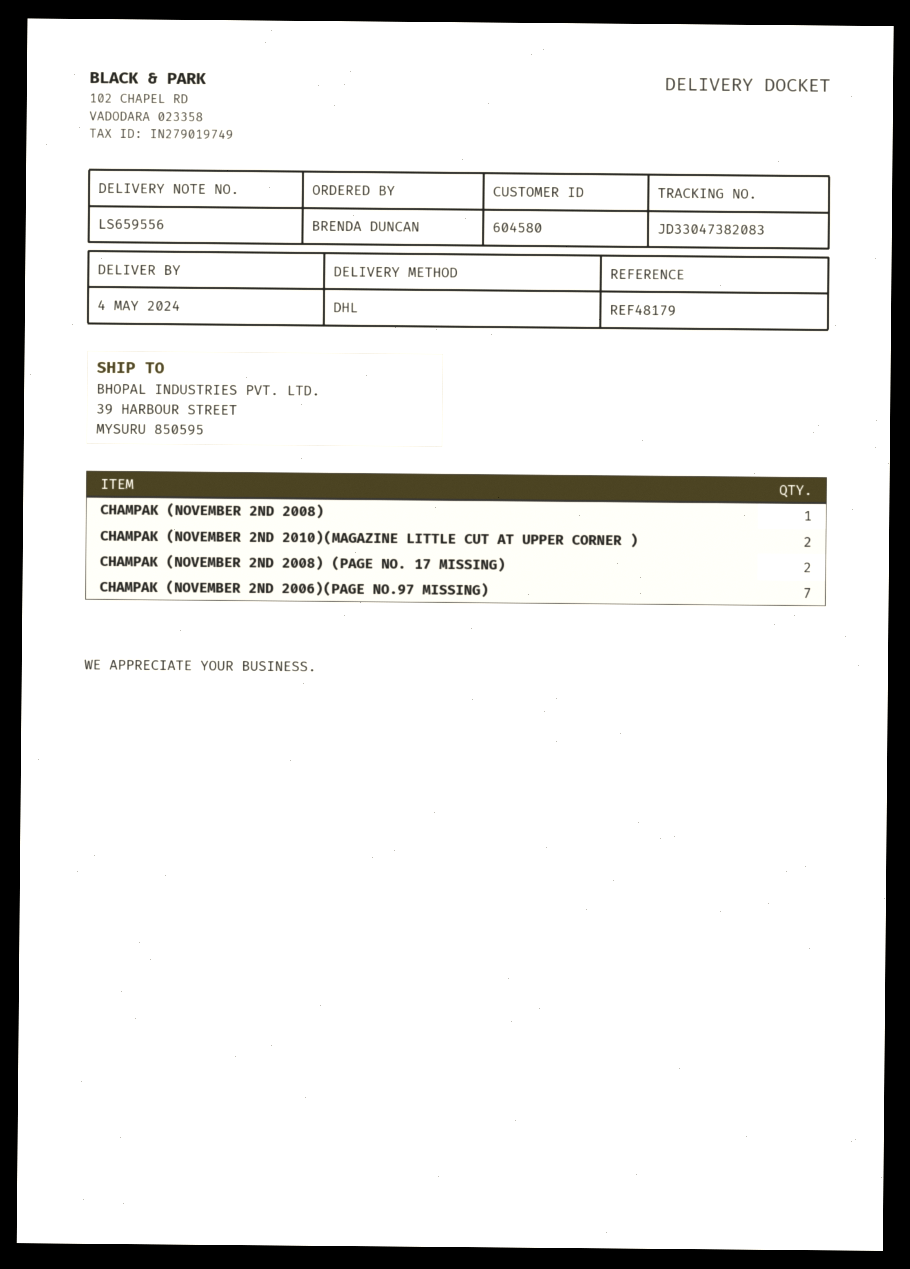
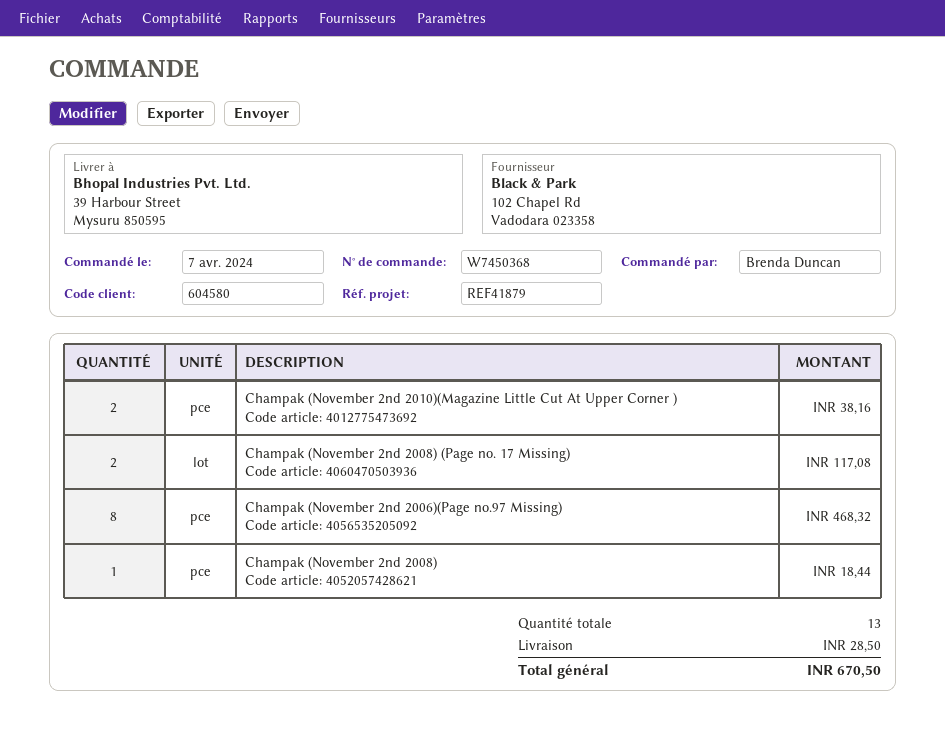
reference: REF48179 -> REF41879
CHAMPAK (NOVEMBER 2ND 2006)(PAGE NO.97 MISSING): 7 -> 8

